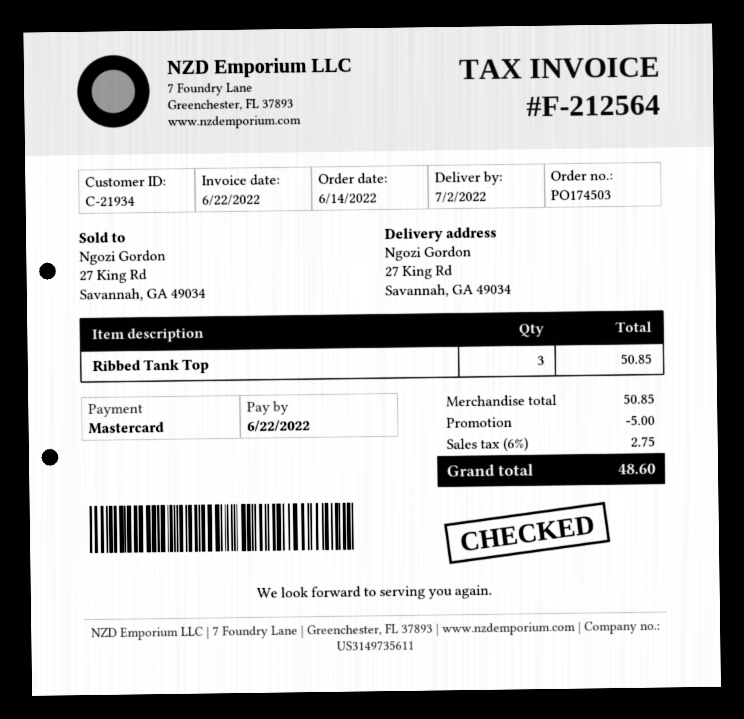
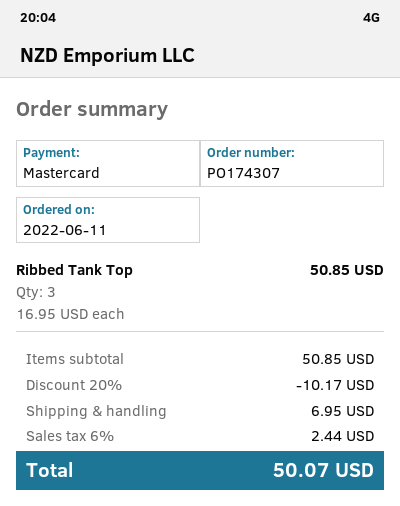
order number: PO174503 -> PO174307
order date: 2022-06-14 -> 2022-06-11
discount: 5.00 -> 10.17
shipping: none -> 6.95
tax: 6% = 2.75 -> 6% = 2.44
total: 48.60 -> 50.07

